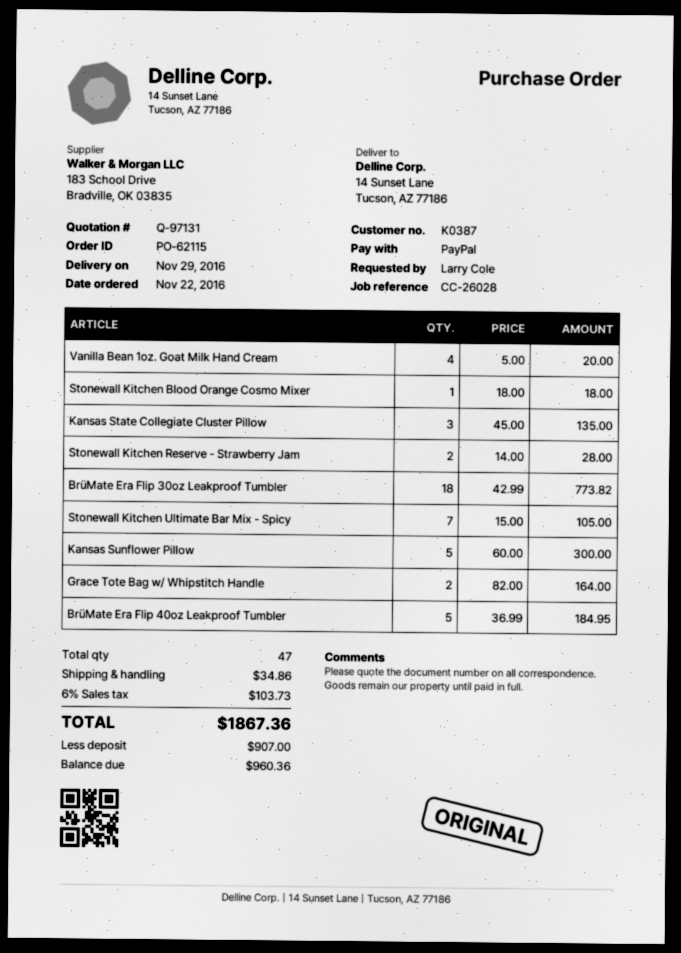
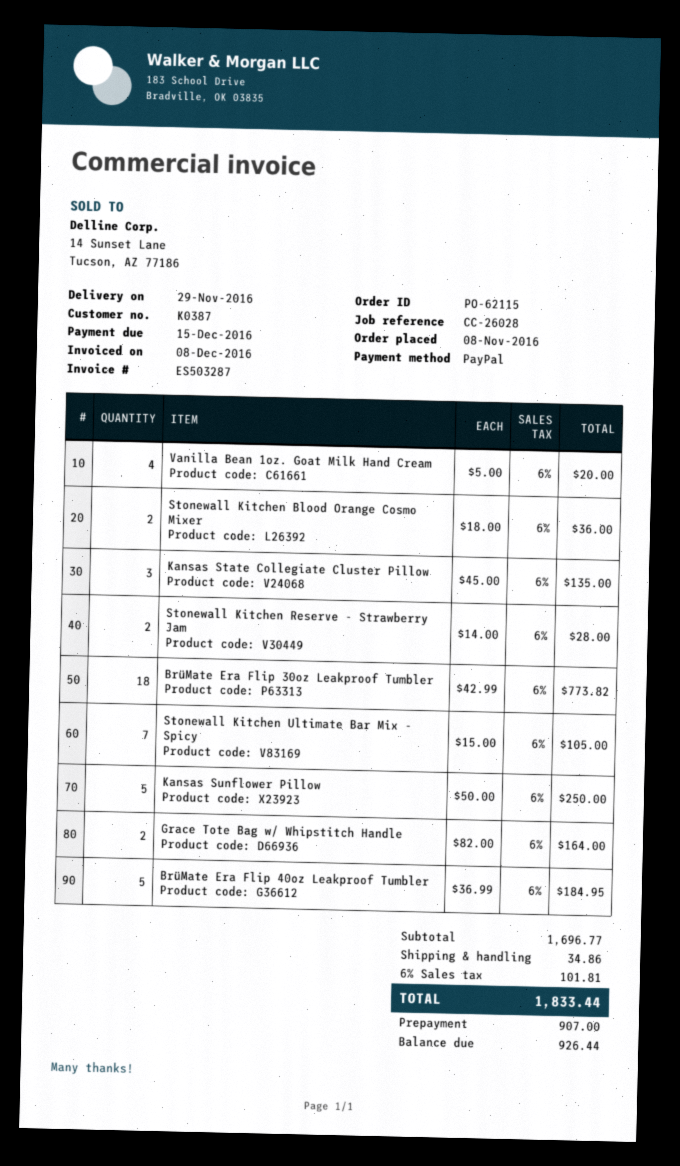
order date: 2016-11-22 -> 2016-11-08
Stonewall Kitchen Blood Orange Cosmo Mixer: 1 x 18.00 = 18.00 -> 2 x 18.00 = 36.00
Kansas Sunflower Pillow: 5 x 60.00 = 300.00 -> 5 x 50.00 = 250.00
tax: 6% = 103.73 -> 6% = 101.81
total: 1867.36 -> 1833.44
balance: 960.36 -> 926.44

